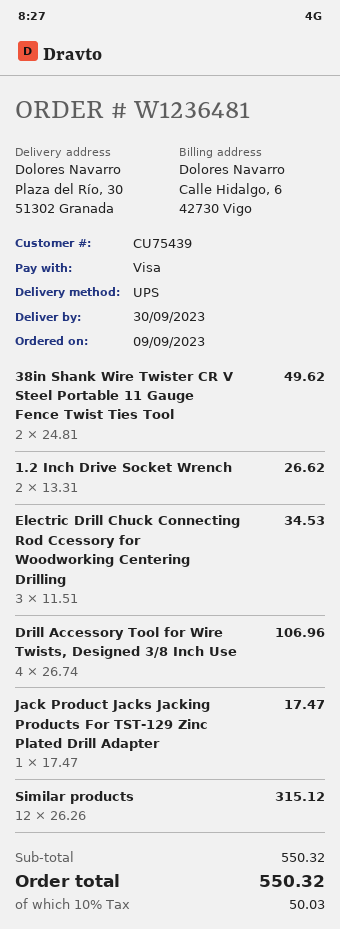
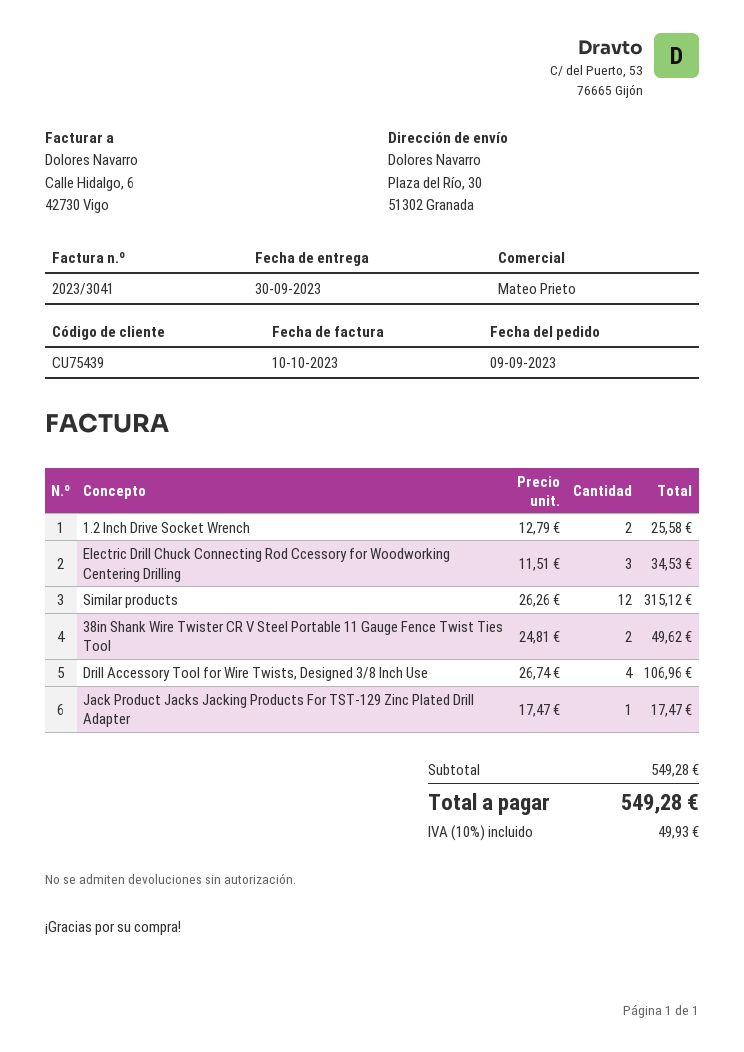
1.2 Inch Drive Socket Wrench: 2 x 13.31 = 26.62 -> 2 x 12.79 = 25.58
subtotal: 550.32 -> 549.28
tax: 10% = 50.03 -> 10% = 49.93
total: 550.32 -> 549.28

